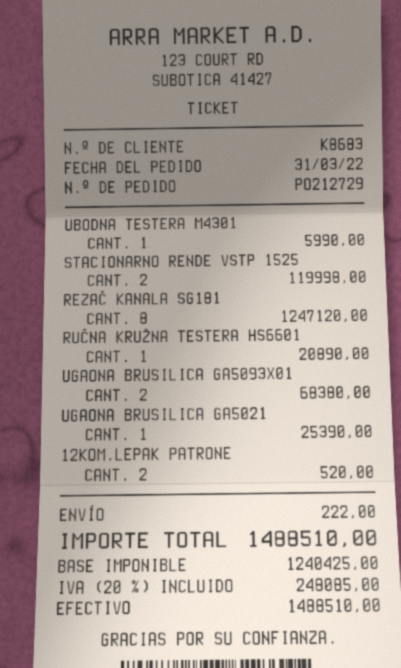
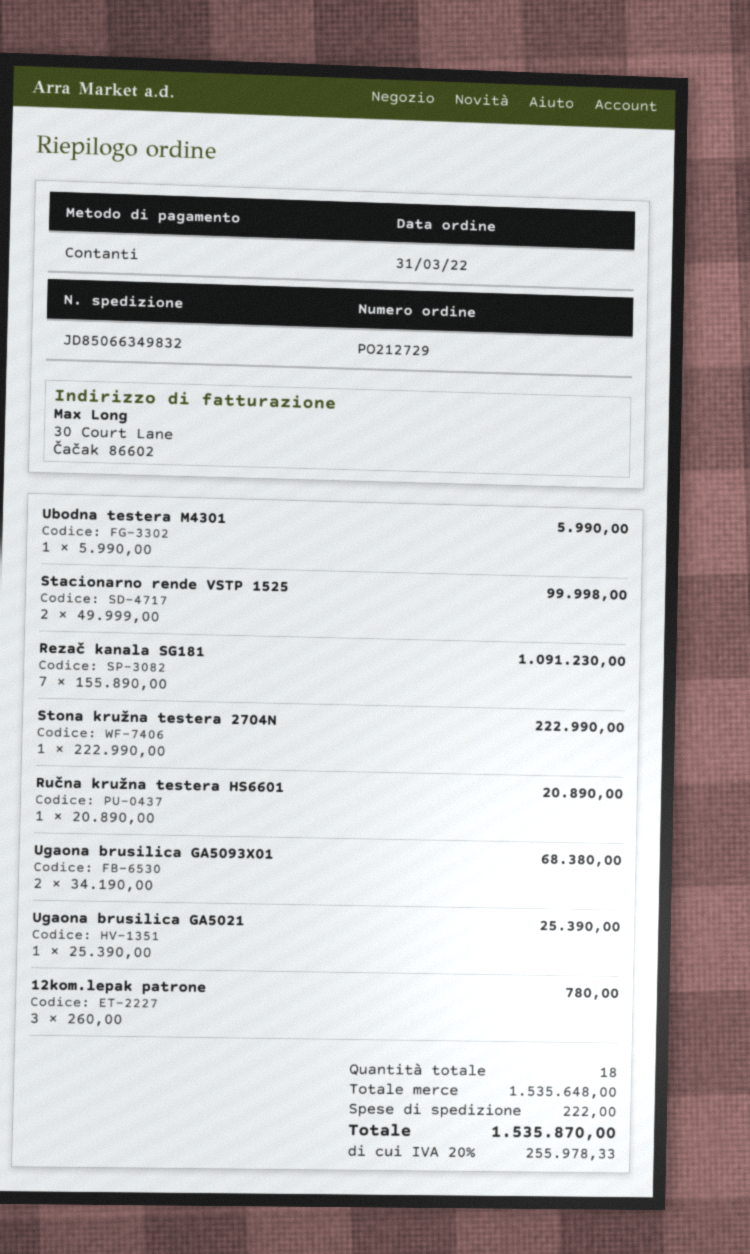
STACIONARNO RENDE VSTP 1525: 2 for 119998.00 -> 2 for 99998.00
REZAČ KANALA SG181: 8 for 1247120.00 -> 7 for 1091230.00
12KOM.LEPAK PATRONE: 2 for 520.00 -> 3 for 780.00
Stona kružna testera 2704N: none -> 1 for 222990.00
tax: 20% = 248085.00 -> 20% = 255978.33
total: 1488510.00 -> 1535870.00

